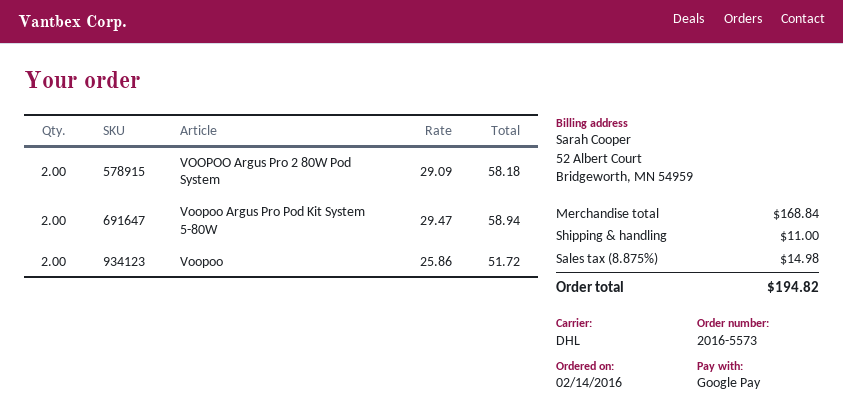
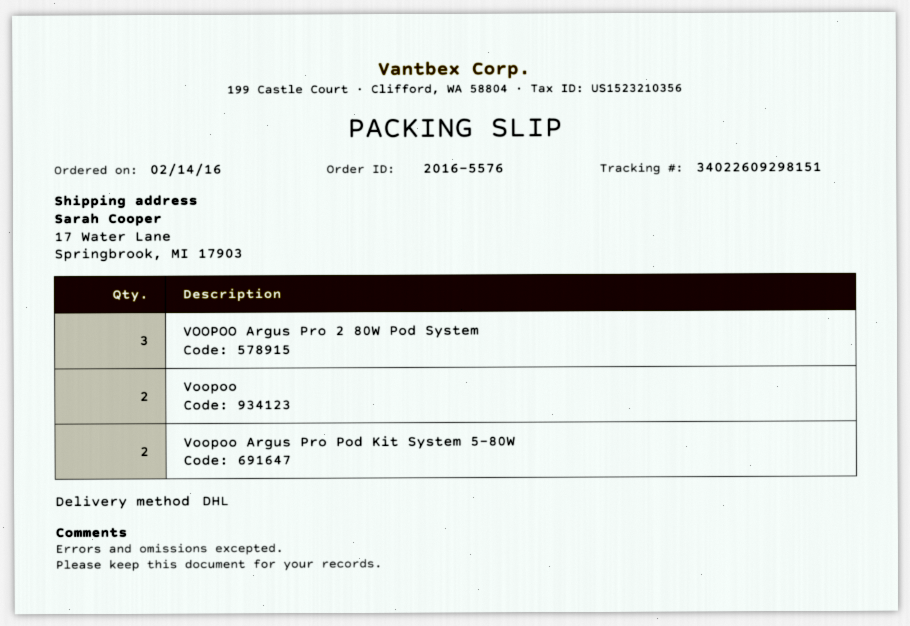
order number: 2016-5573 -> 2016-5576
VOOPOO Argus Pro 2 80W Pod System: 2 -> 3

